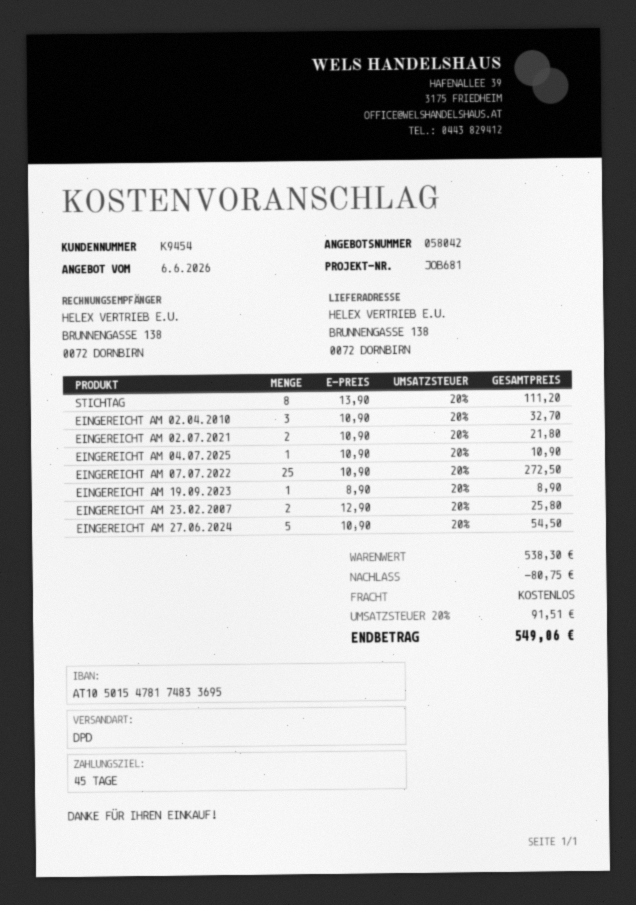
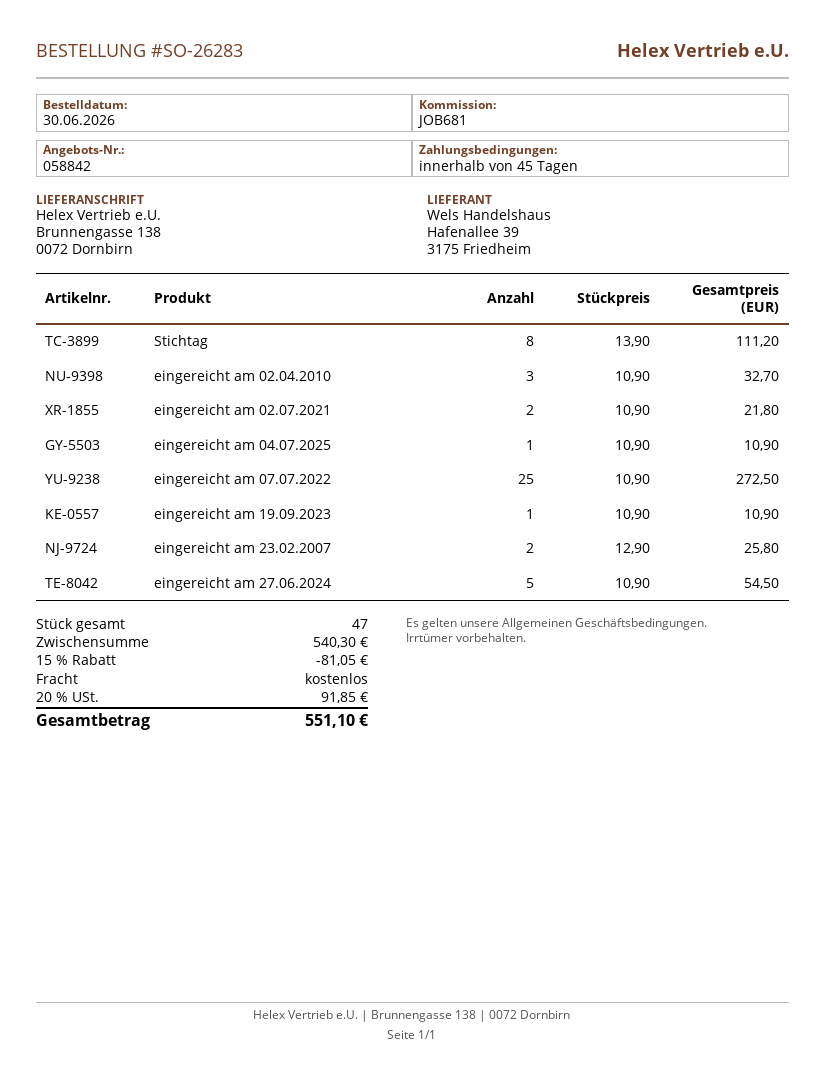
quote number: 058042 -> 058842
EINGEREICHT AM 19.09.2023: 1 x 8.90 = 8.90 -> 1 x 10.90 = 10.90
subtotal: 538.30 -> 540.30
discount: 80.75 -> 81.05
tax: 20% = 91.51 -> 20% = 91.85
total: 549.06 -> 551.10

